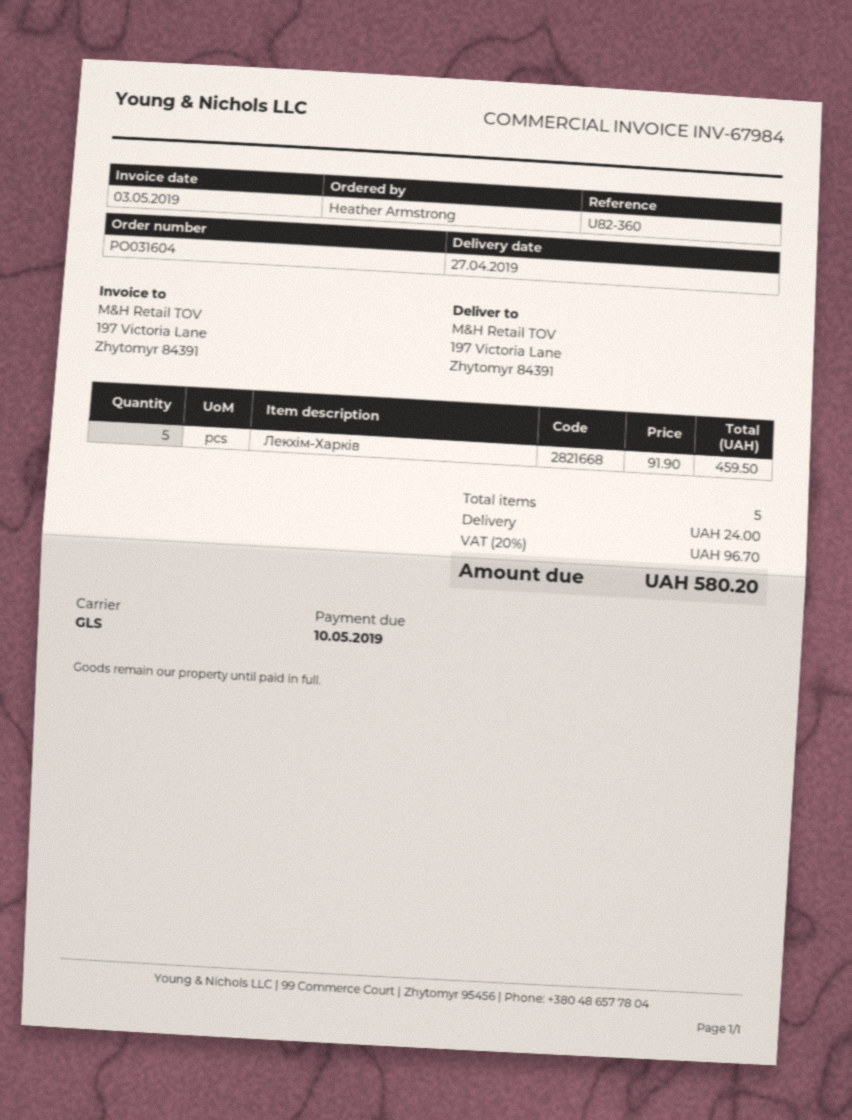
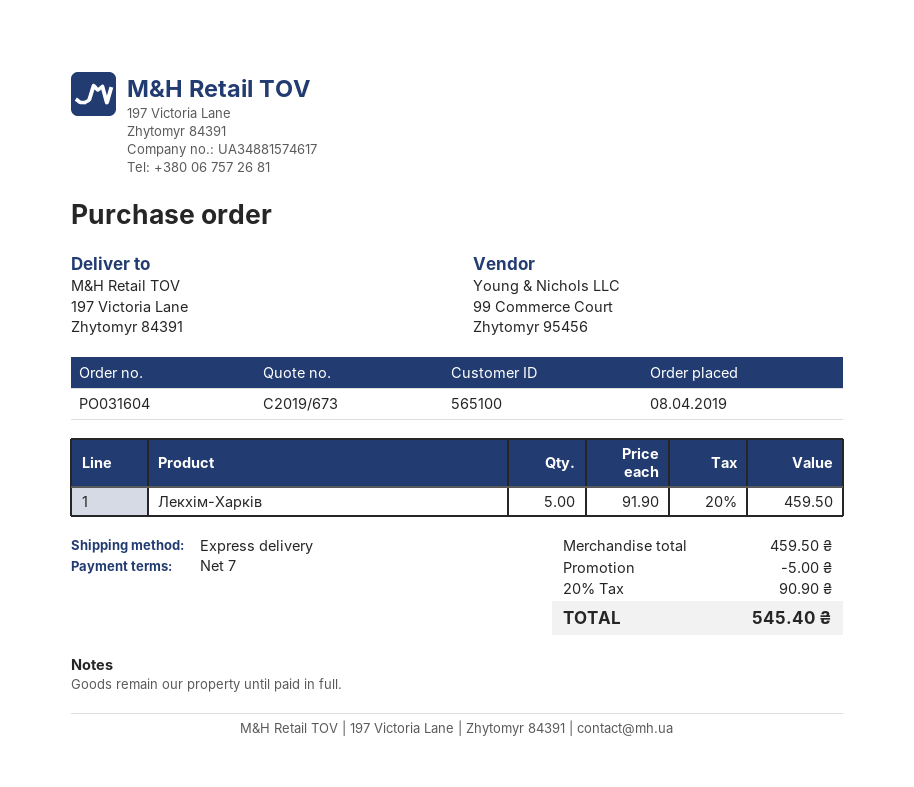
shipping method: GLS -> express
discount: none -> 5.00
shipping: 24.00 -> none
tax: 20% = 96.70 -> 20% = 90.90
total: 580.20 -> 545.40

